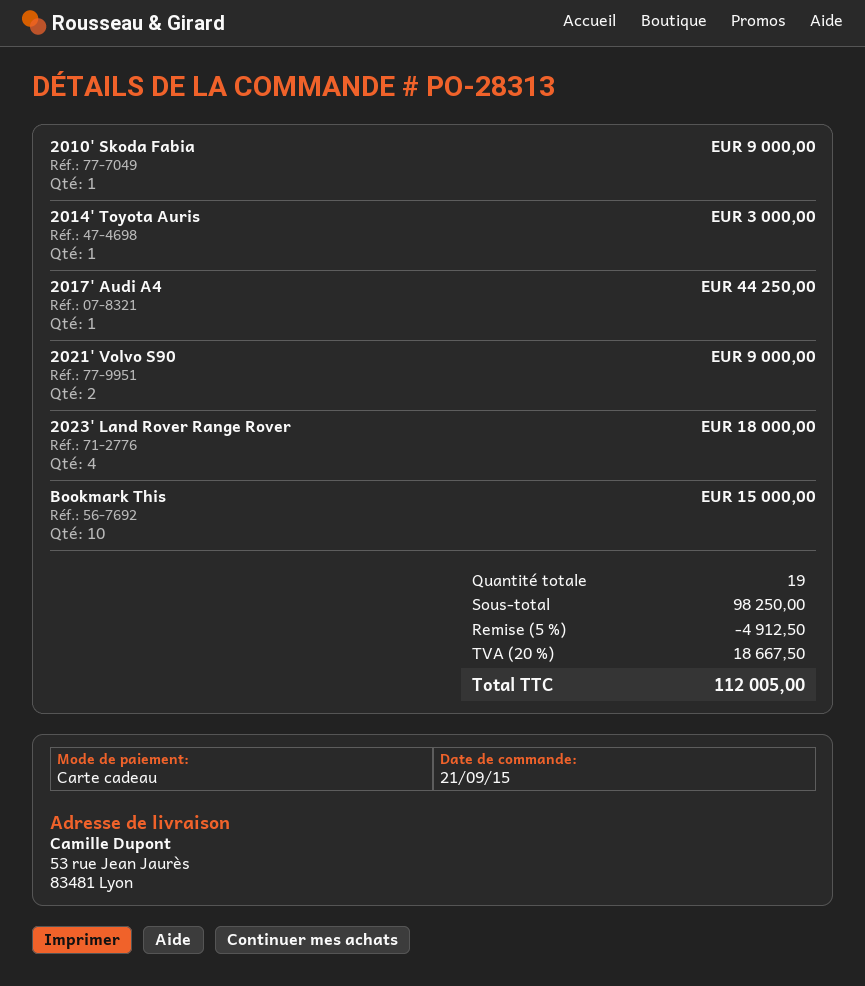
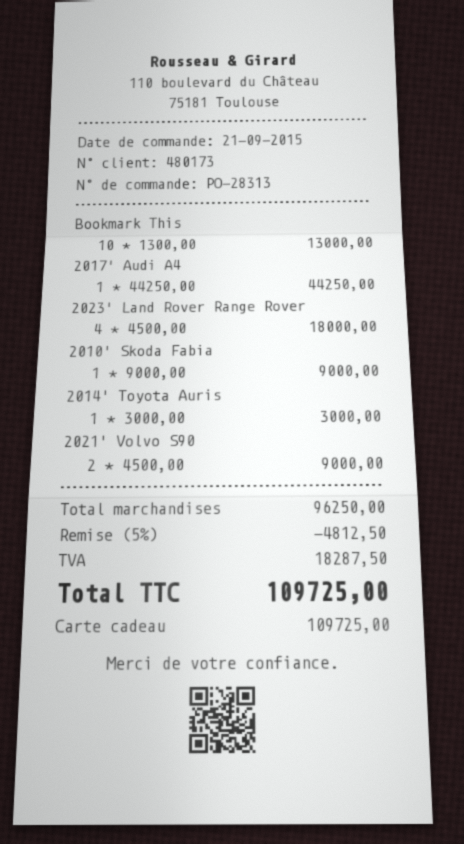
Bookmark This: 10 for 15000.00 -> 10 for 13000.00
subtotal: 98250.00 -> 96250.00
discount: 5% = 4912.50 -> 5% = 4812.50
tax: 18667.50 -> 18287.50
total: 112005.00 -> 109725.00

